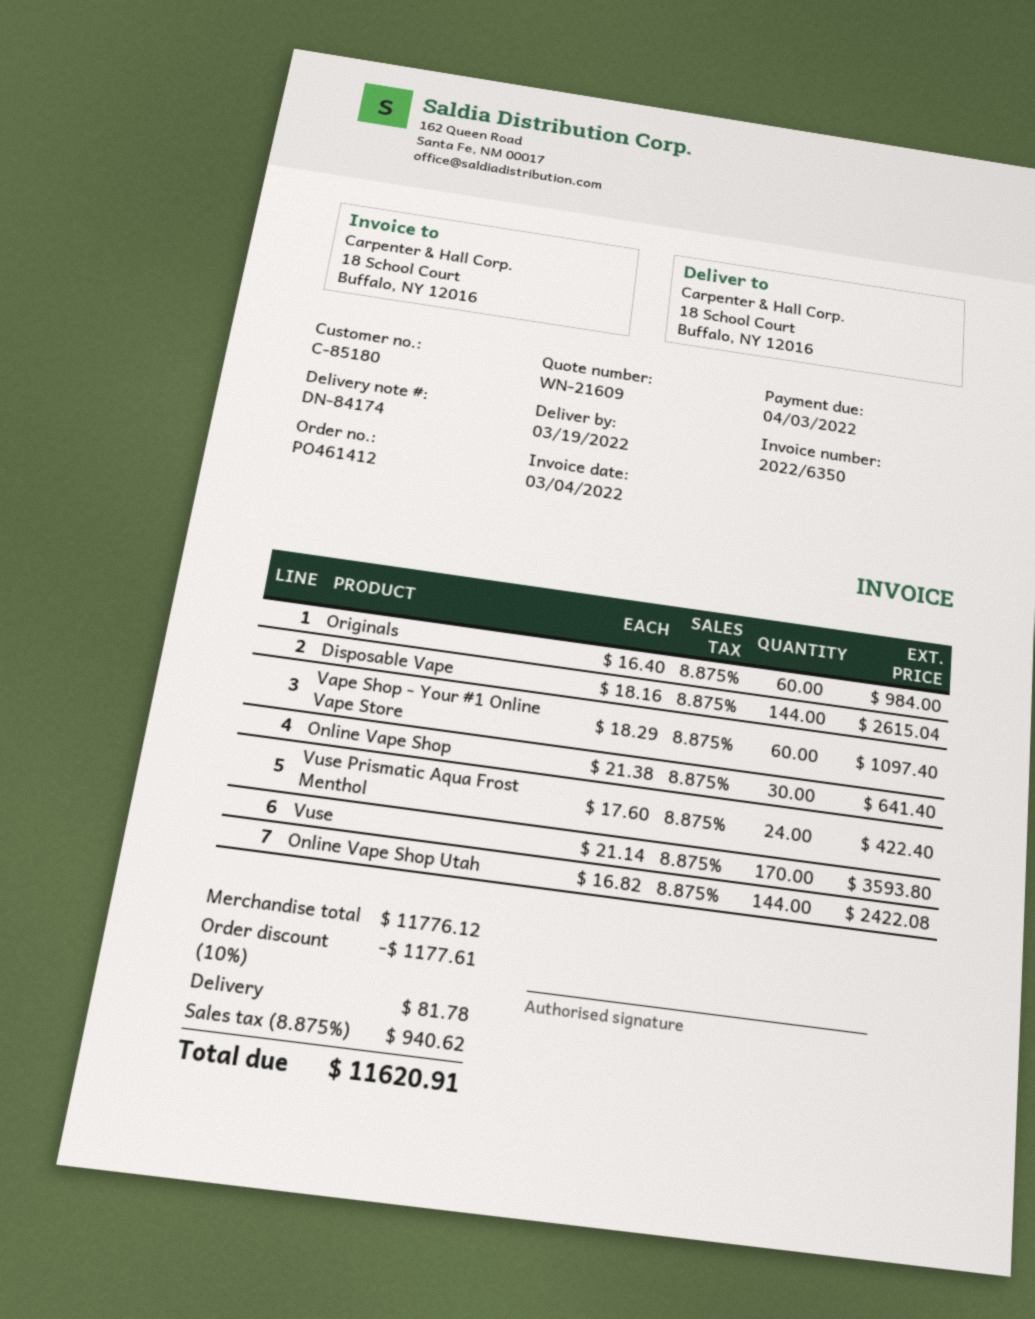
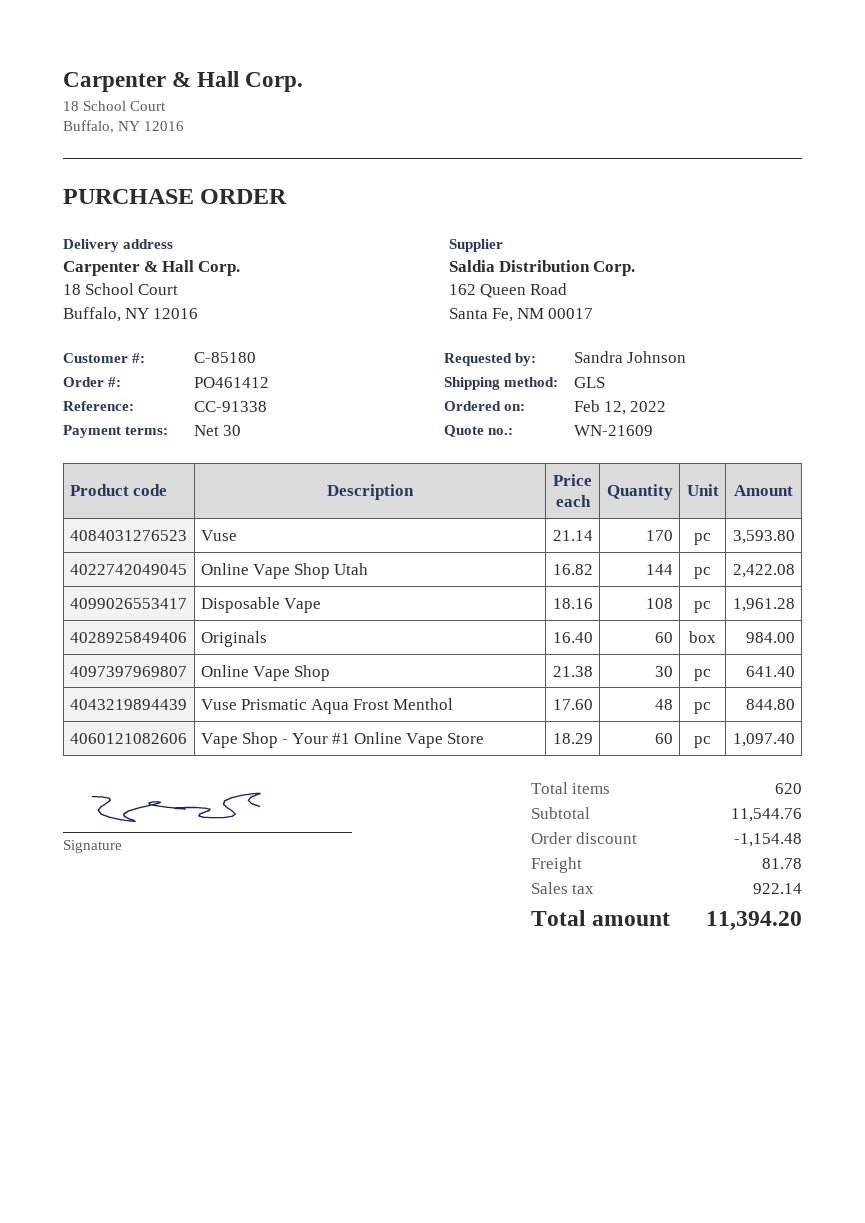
Disposable Vape: 144 x 18.16 = 2615.04 -> 108 x 18.16 = 1961.28
Vuse Prismatic Aqua Frost Menthol: 24 x 17.60 = 422.40 -> 48 x 17.60 = 844.80
subtotal: 11776.12 -> 11544.76
discount: 1177.61 -> 1154.48
tax: 940.62 -> 922.14
total: 11620.91 -> 11394.20

